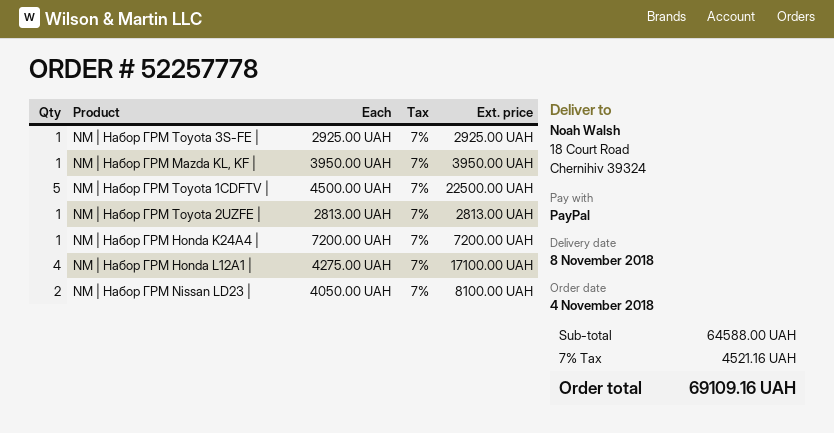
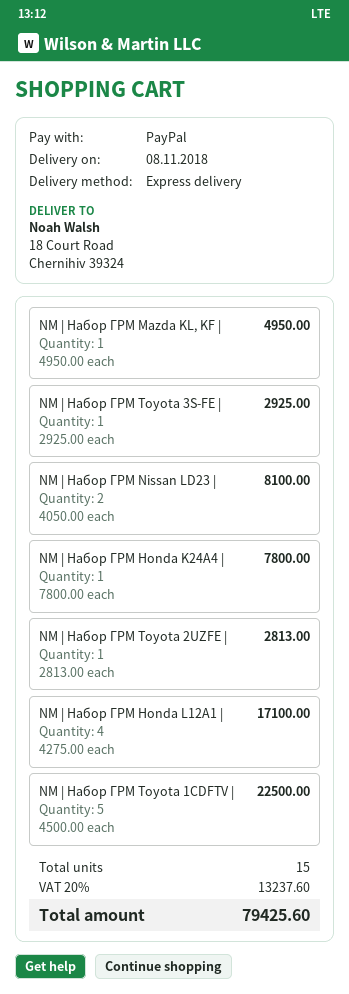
NM | Набор ГРМ Mazda KL, KF |: 1 x 3950.00 = 3950.00 -> 1 x 4950.00 = 4950.00
NM | Набор ГРМ Honda K24A4 |: 1 x 7200.00 = 7200.00 -> 1 x 7800.00 = 7800.00
tax: 7% = 4521.16 -> 20% = 13237.60
total: 69109.16 -> 79425.60

